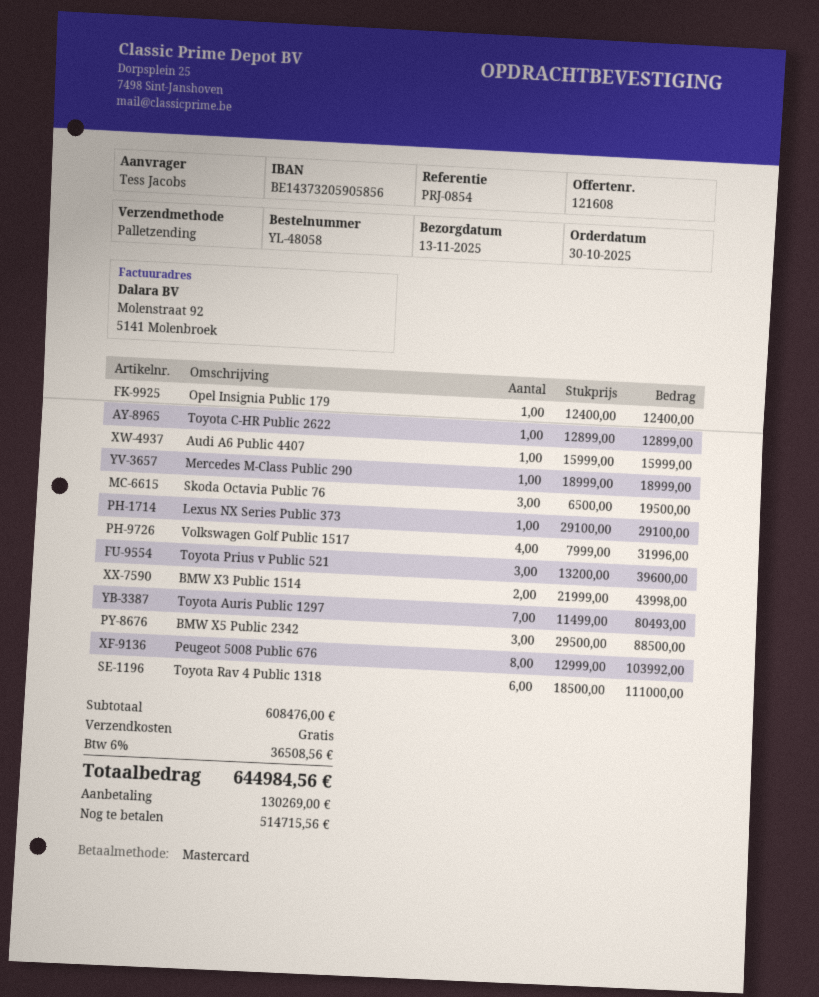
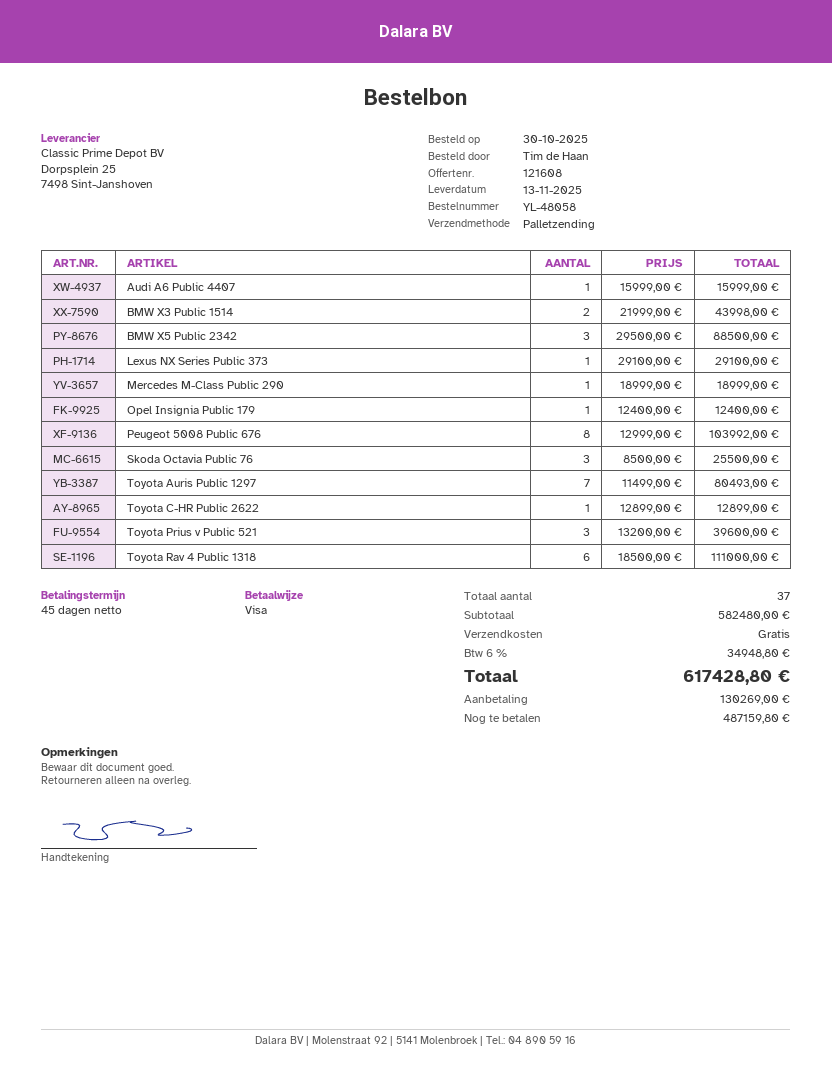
ordered by: Tess Jacobs -> Tim de Haan
payment method: Mastercard -> Visa
Skoda Octavia Public 76: 3 x 6500.00 = 19500.00 -> 3 x 8500.00 = 25500.00
Volkswagen Golf Public 1517: 4 x 7999.00 = 31996.00 -> none
subtotal: 608476.00 -> 582480.00
tax: 6% = 36508.56 -> 6% = 34948.80
total: 644984.56 -> 617428.80
balance: 514715.56 -> 487159.80

